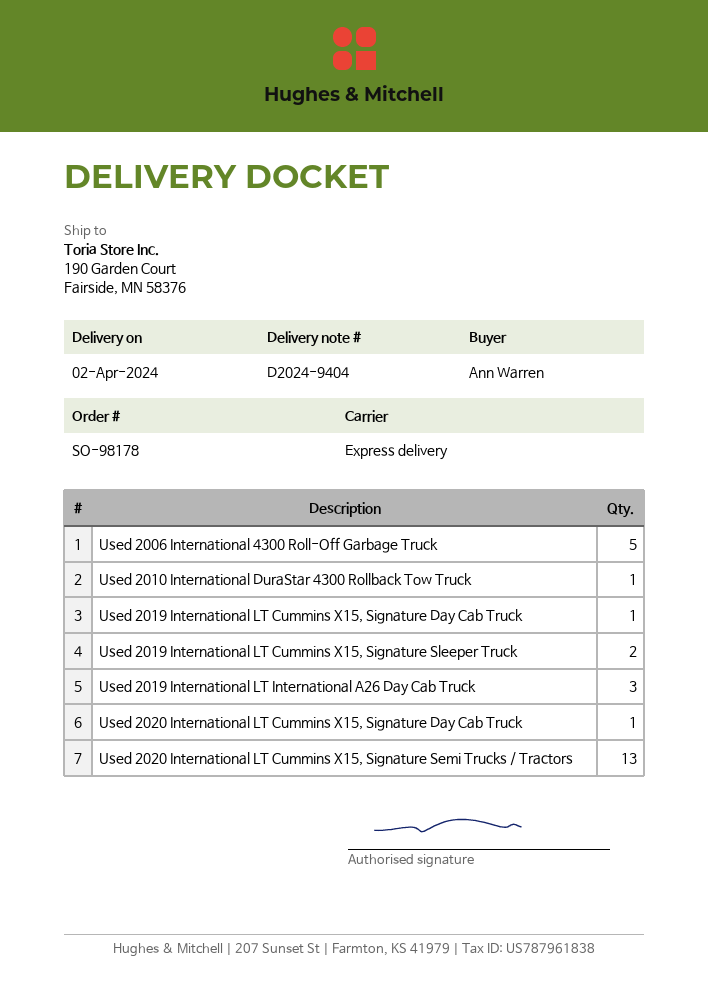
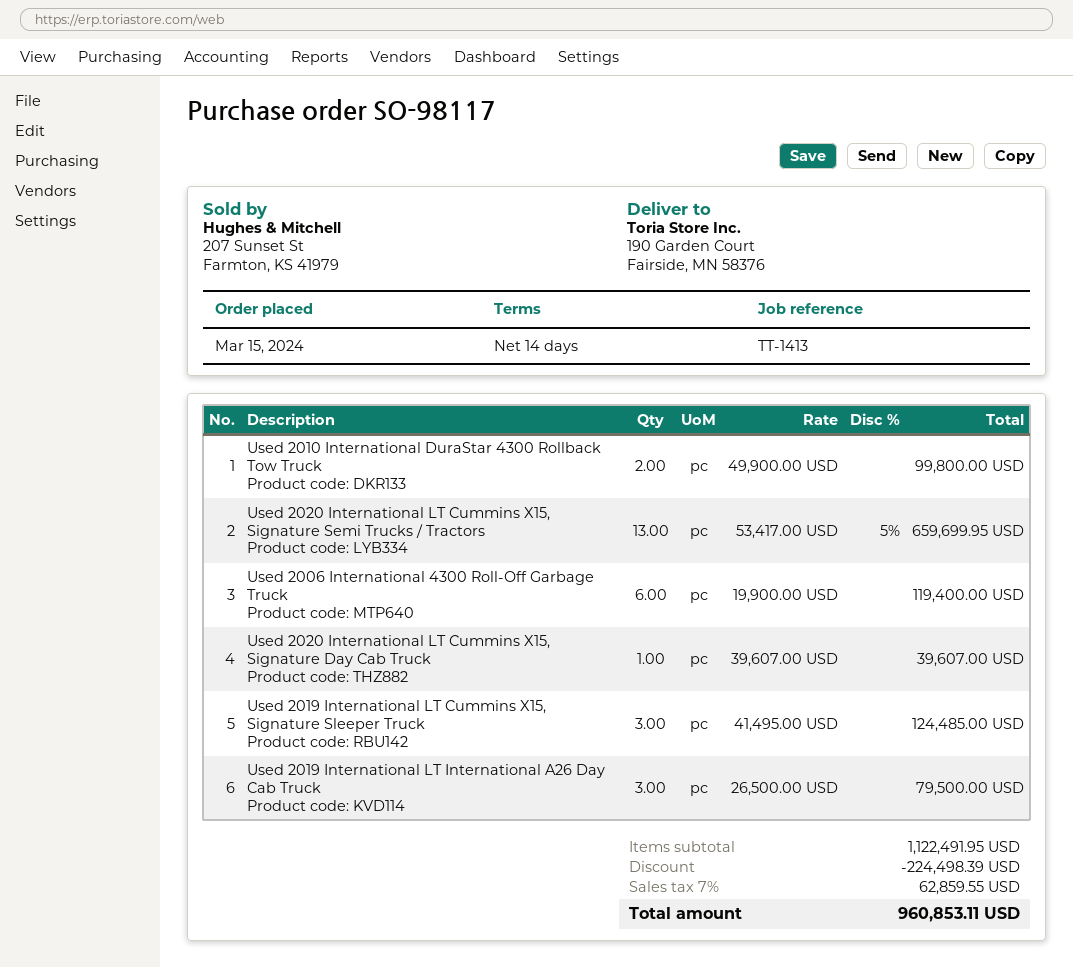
order number: SO-98178 -> SO-98117
Used 2006 International 4300 Roll-Off Garbage Truck: 5 -> 6
Used 2010 International DuraStar 4300 Rollback Tow Truck: 1 -> 2
Used 2019 International LT Cummins X15, Signature Day Cab Truck: 1 -> none
Used 2019 International LT Cummins X15, Signature Sleeper Truck: 2 -> 3

